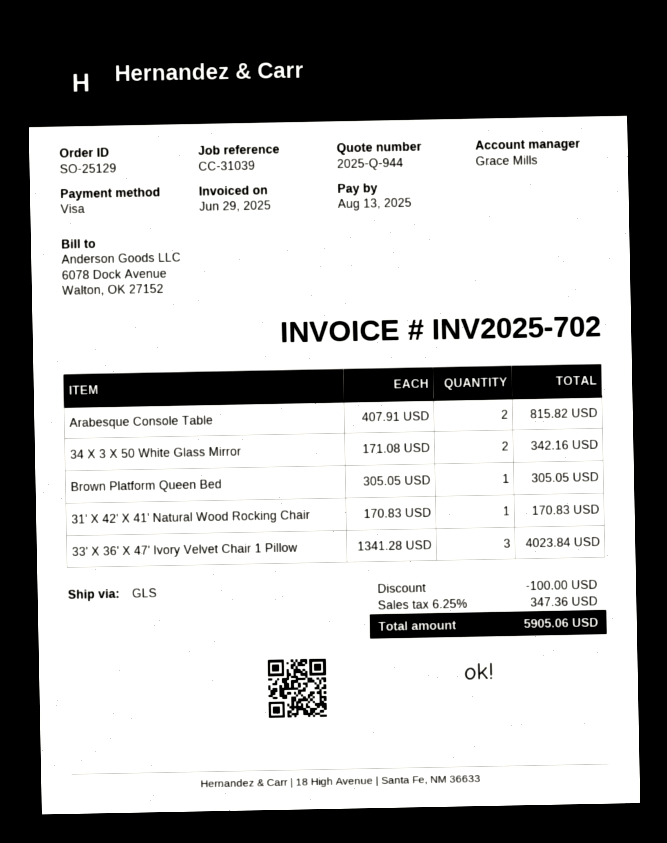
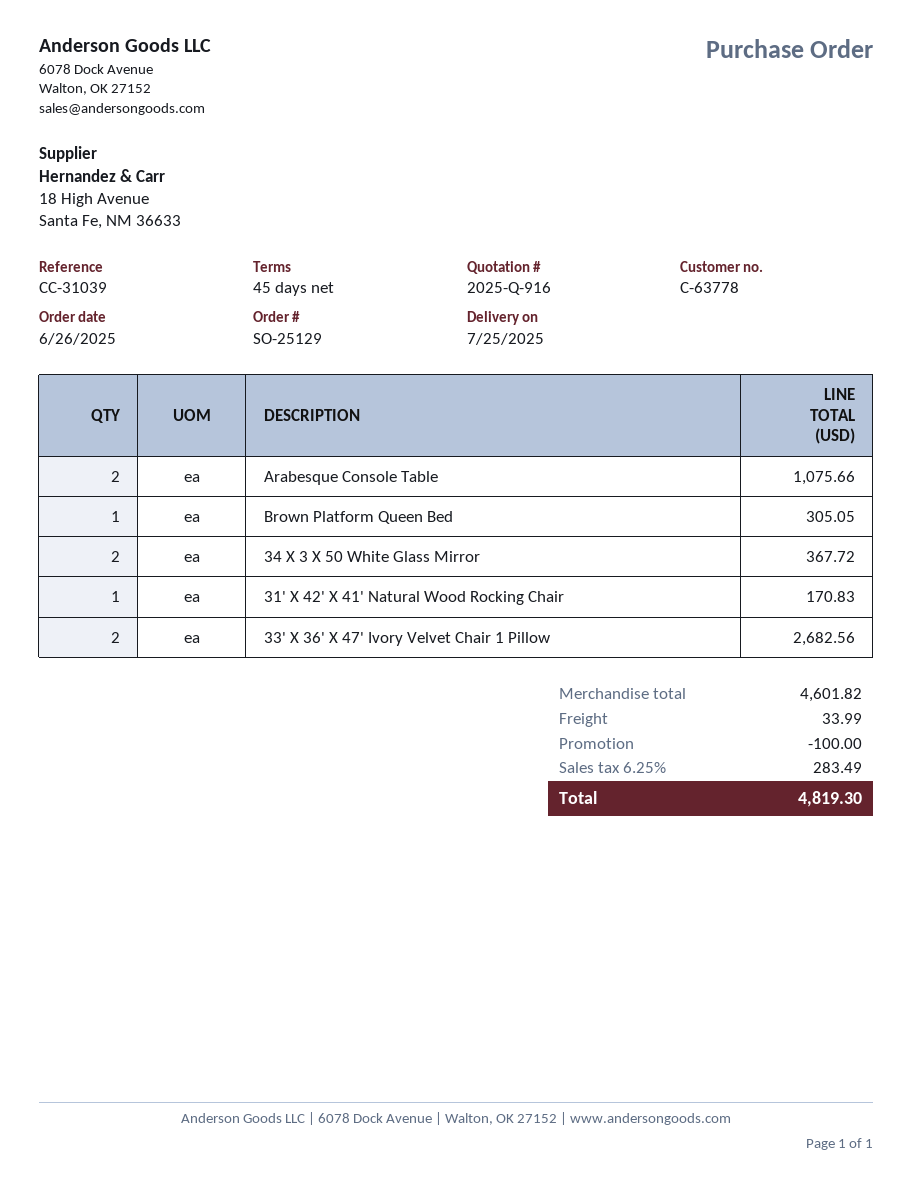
quote number: 2025-Q-944 -> 2025-Q-916
Arabesque Console Table: 2 for 815.82 -> 2 for 1075.66
34 X 3 X 50 White Glass Mirror: 2 for 342.16 -> 2 for 367.72
33' X 36' X 47' Ivory Velvet Chair 1 Pillow: 3 for 4023.84 -> 2 for 2682.56
shipping: none -> 33.99
tax: 6.25% = 347.36 -> 6.25% = 283.49
total: 5905.06 -> 4819.30

